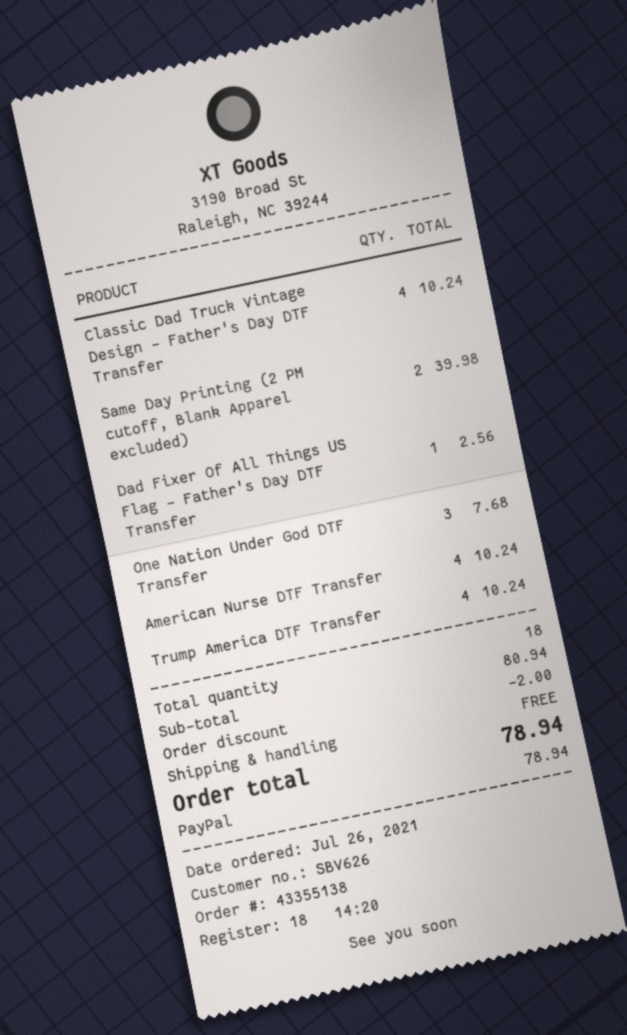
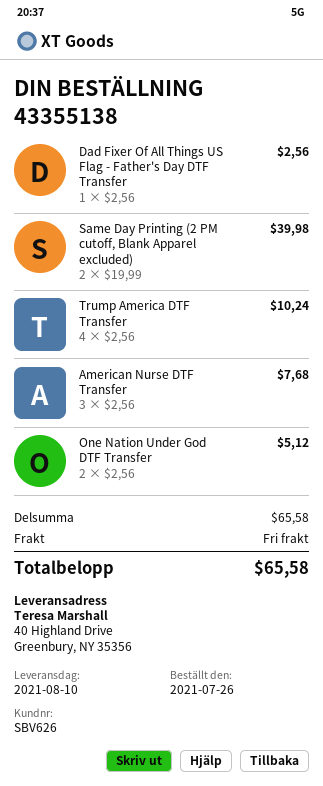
Classic Dad Truck Vintage Design - Father's Day DTF Transfer: 4 for 10.24 -> none
One Nation Under God DTF Transfer: 3 for 7.68 -> 2 for 5.12
American Nurse DTF Transfer: 4 for 10.24 -> 3 for 7.68
subtotal: 80.94 -> 65.58
discount: 2.00 -> none
total: 78.94 -> 65.58

